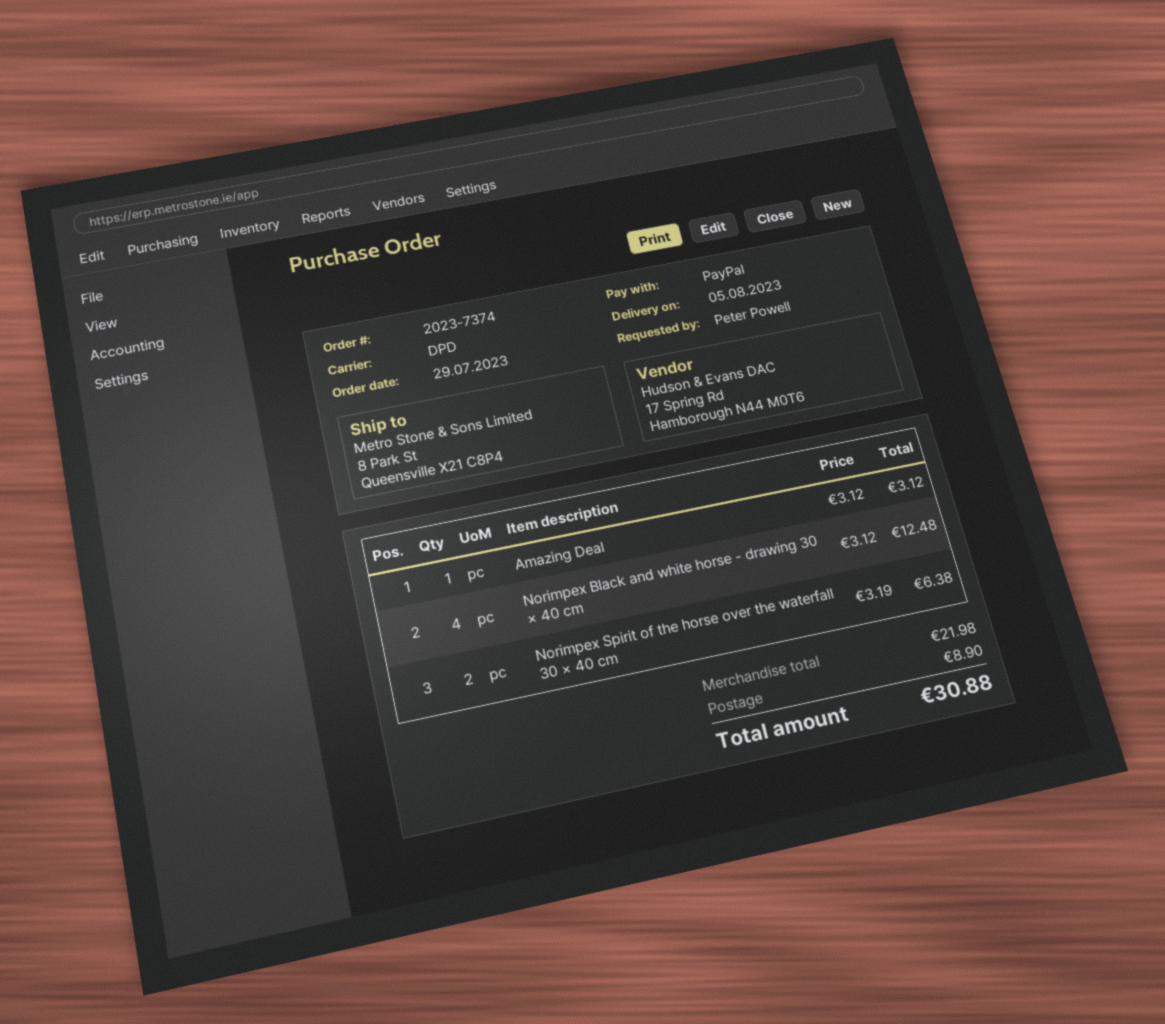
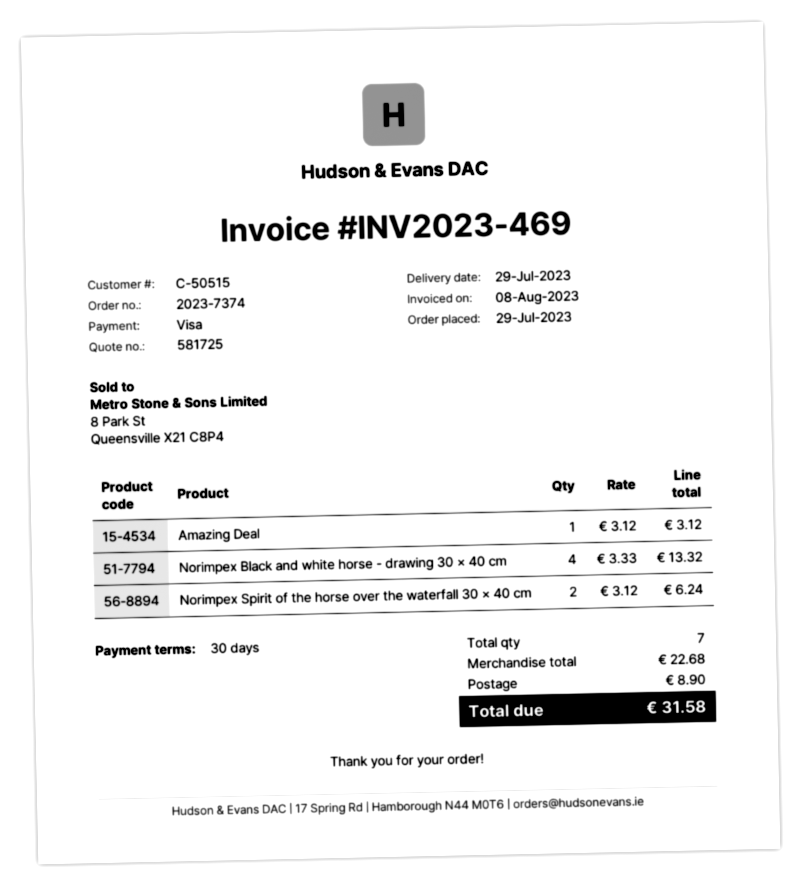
delivery date: 2023-08-05 -> 2023-07-29
payment method: PayPal -> Visa
Norimpex Black and white horse - drawing 30 × 40 cm: 4 x 3.12 = 12.48 -> 4 x 3.33 = 13.32
Norimpex Spirit of the horse over the waterfall 30 × 40 cm: 2 x 3.19 = 6.38 -> 2 x 3.12 = 6.24
subtotal: 21.98 -> 22.68
total: 30.88 -> 31.58

